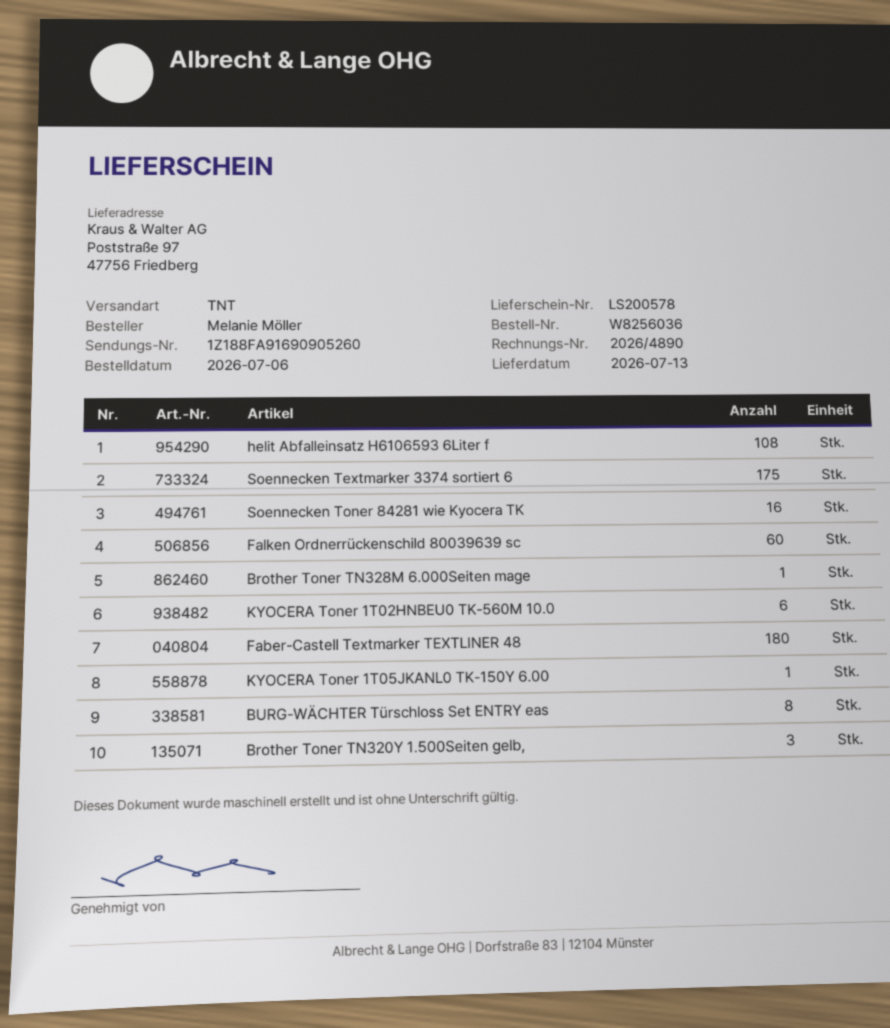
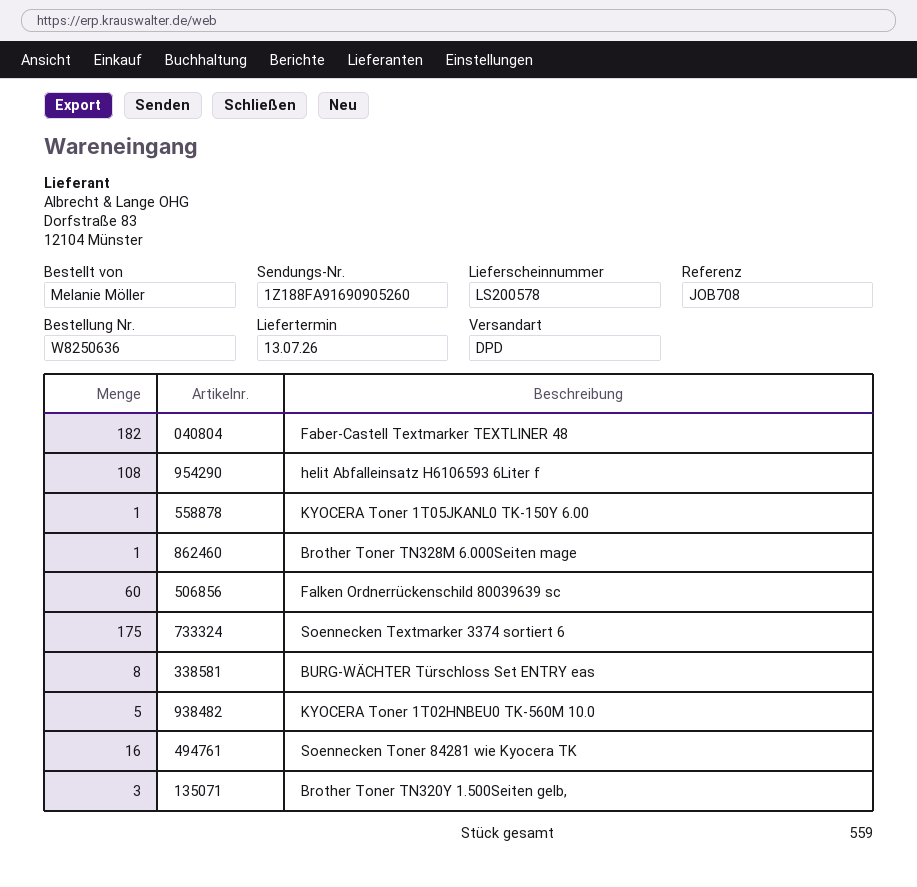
order number: W8256036 -> W8250636
shipping method: TNT -> DPD
KYOCERA Toner 1T02HNBEU0 TK-560M 10.0: 6 -> 5
Faber-Castell Textmarker TEXTLINER 48: 180 -> 182

